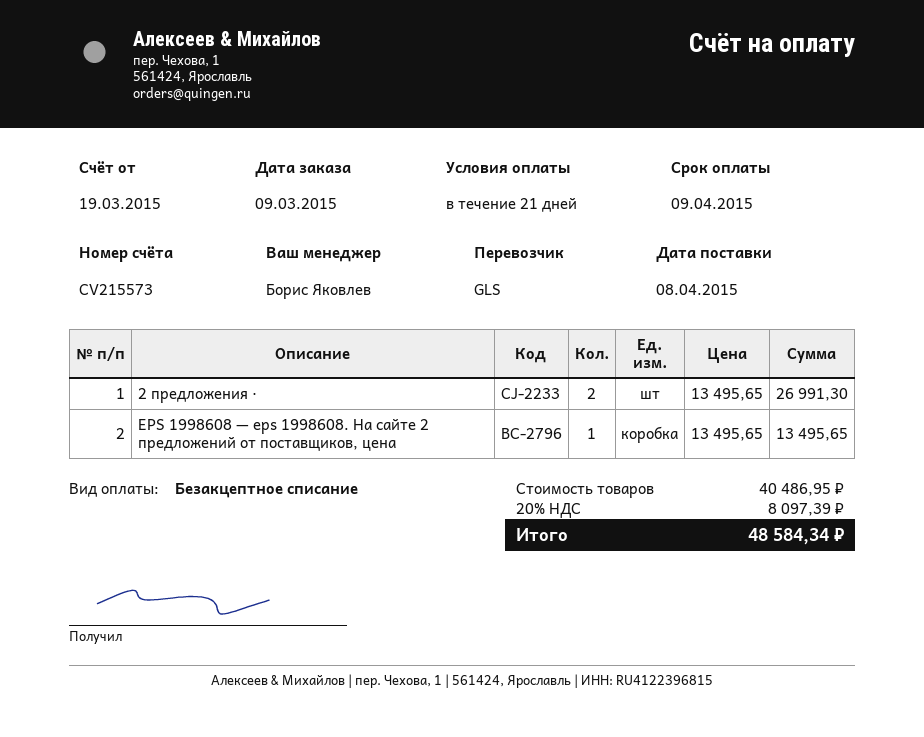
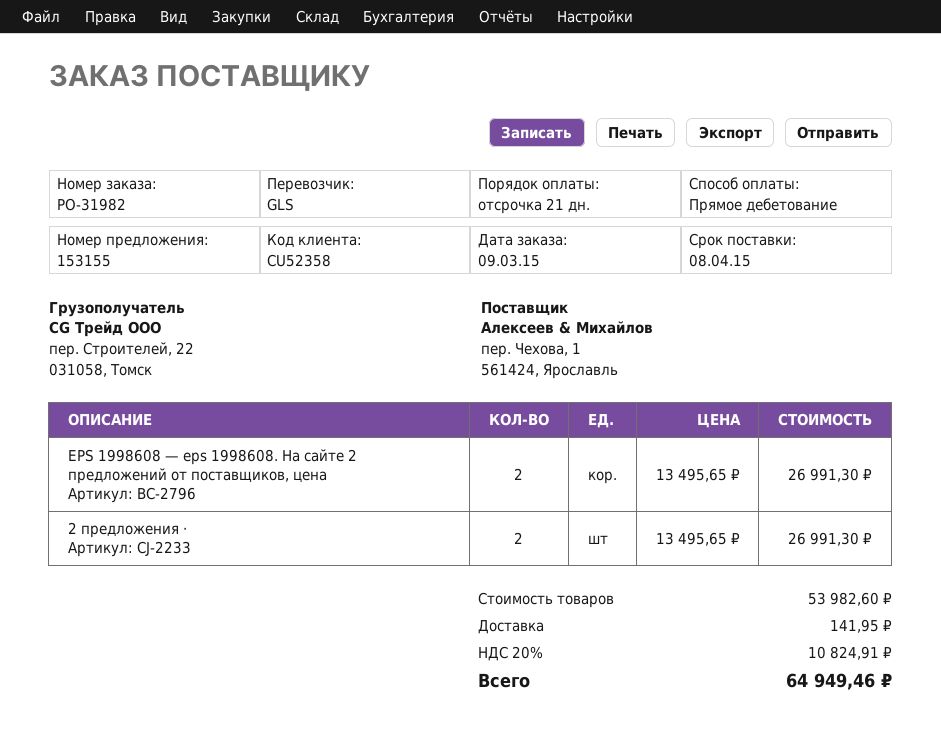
EPS 1998608 — eps 1998608. На сайте 2 предложений от поставщиков, цена: 1 x 13495.65 = 13495.65 -> 2 x 13495.65 = 26991.30
subtotal: 40486.95 -> 53982.60
shipping: none -> 141.95
tax: 20% = 8097.39 -> 20% = 10824.91
total: 48584.34 -> 64949.46

